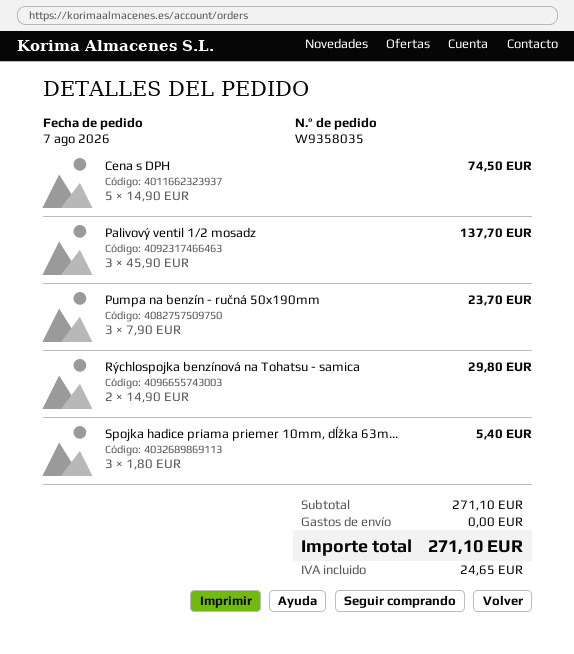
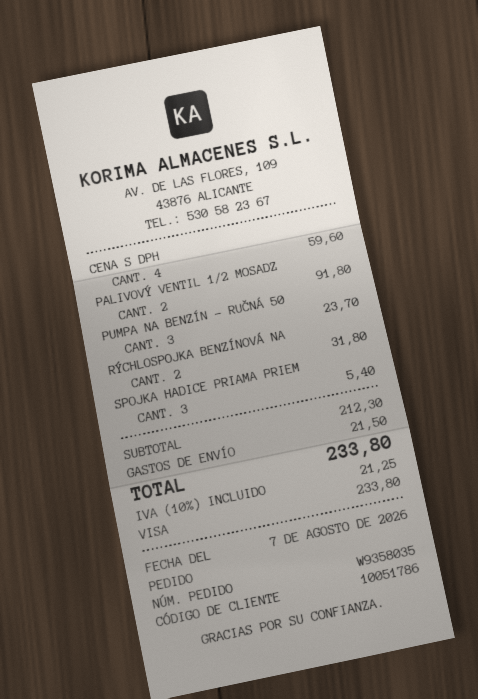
Cena s DPH: 5 for 74.50 -> 4 for 59.60
Palivový ventil 1/2 mosadz: 3 for 137.70 -> 2 for 91.80
Rýchlospojka benzínová na Tohatsu - samica: 2 for 29.80 -> 2 for 31.80
subtotal: 271.10 -> 212.30
shipping: 0.00 -> 21.50
tax: 24.65 -> 21.25
total: 271.10 -> 233.80

